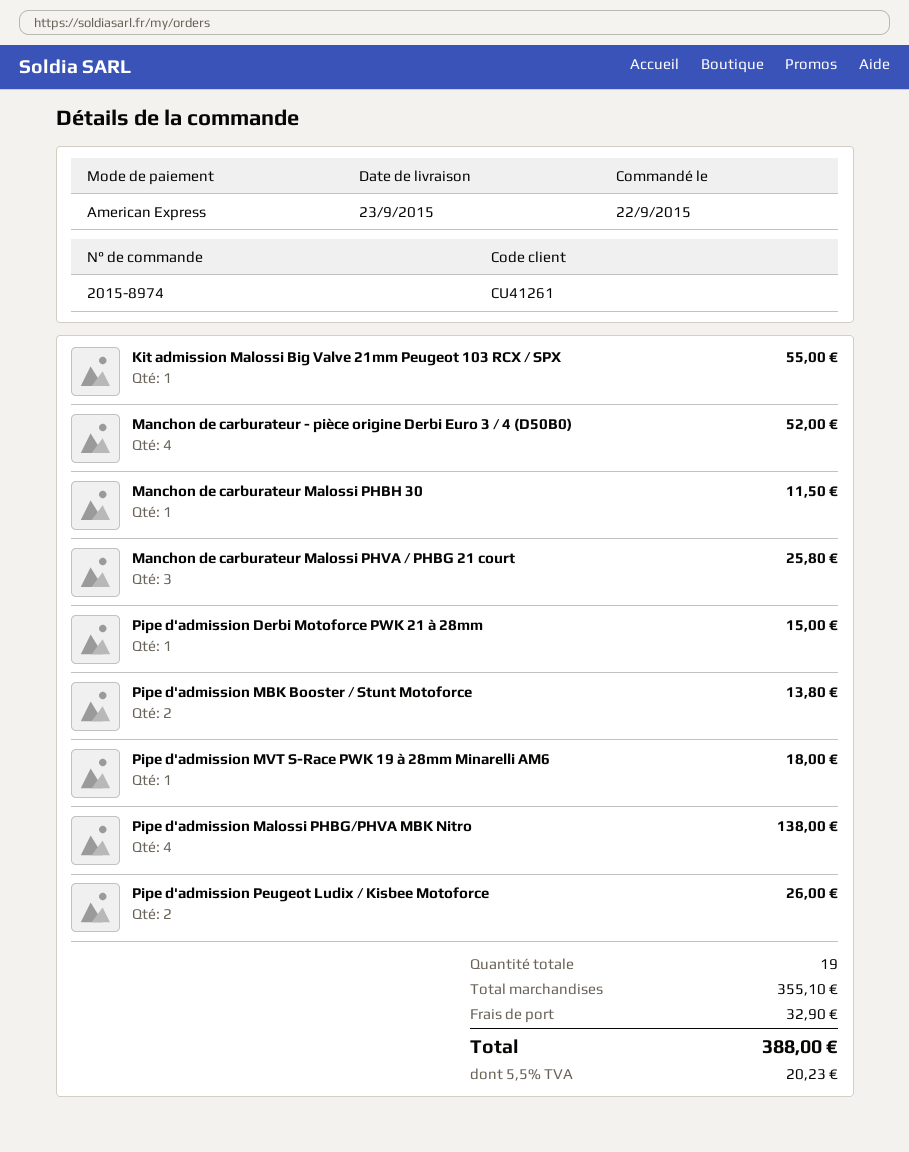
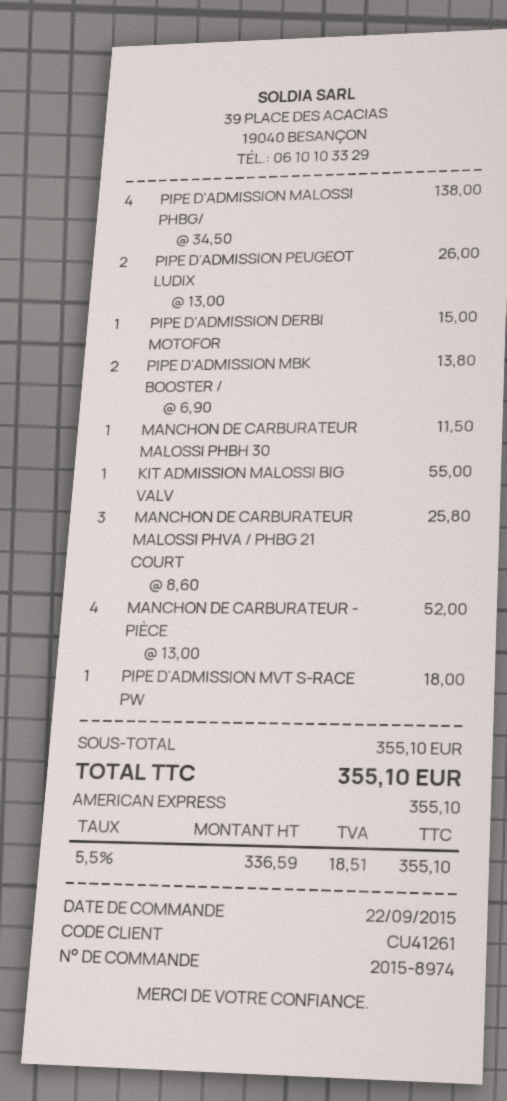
shipping: 32.90 -> none
tax: 5.5% = 20.23 -> 5.5% = 18.51
total: 388.00 -> 355.10

